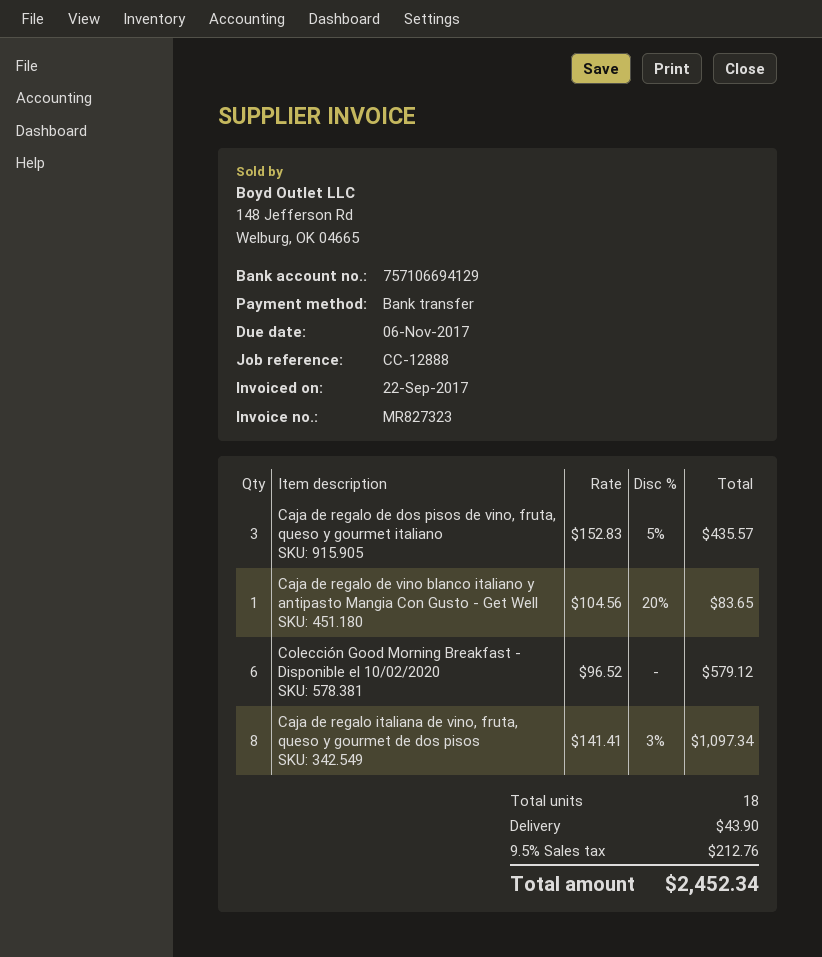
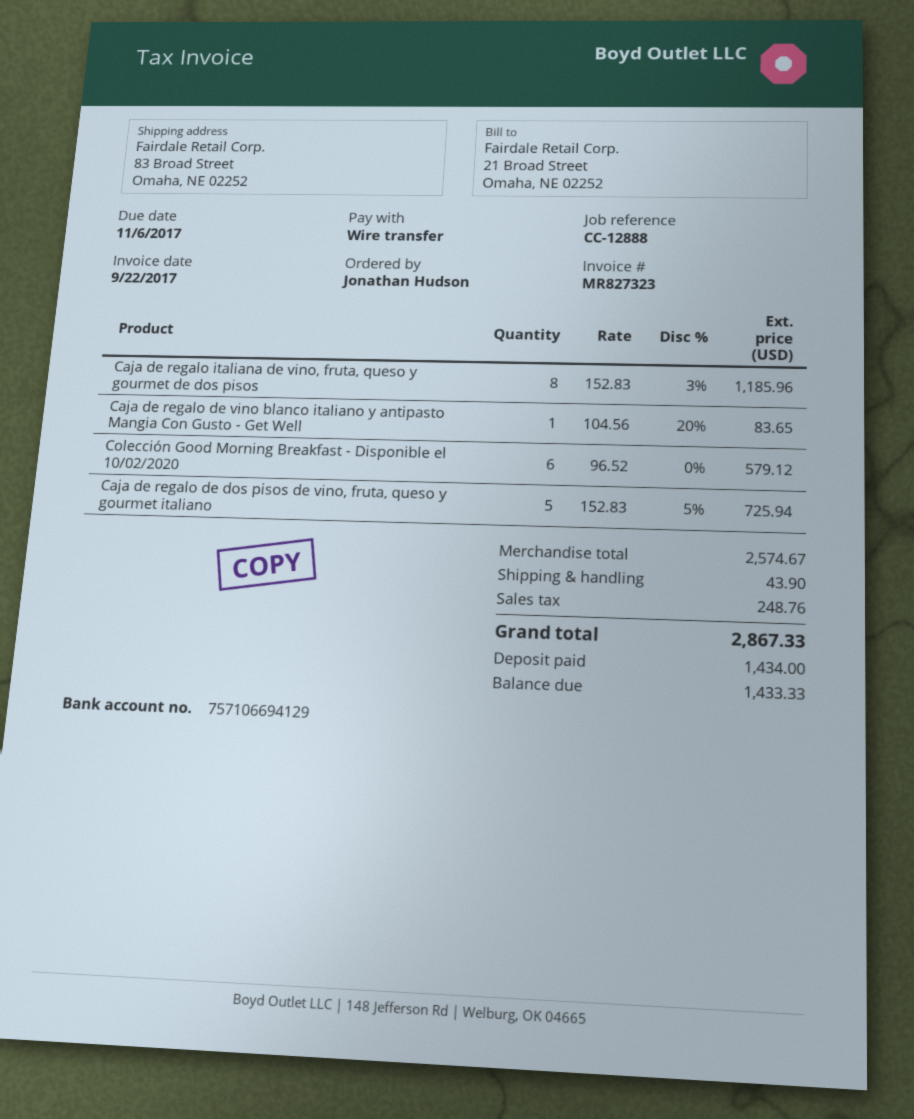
Caja de regalo de dos pisos de vino, fruta, queso y gourmet italiano: 3 x 152.83 - 5% = 435.57 -> 5 x 152.83 - 5% = 725.94
Caja de regalo italiana de vino, fruta, queso y gourmet de dos pisos: 8 x 141.41 - 3% = 1097.34 -> 8 x 152.83 - 3% = 1185.96
tax: 212.76 -> 248.76
total: 2452.34 -> 2867.33

